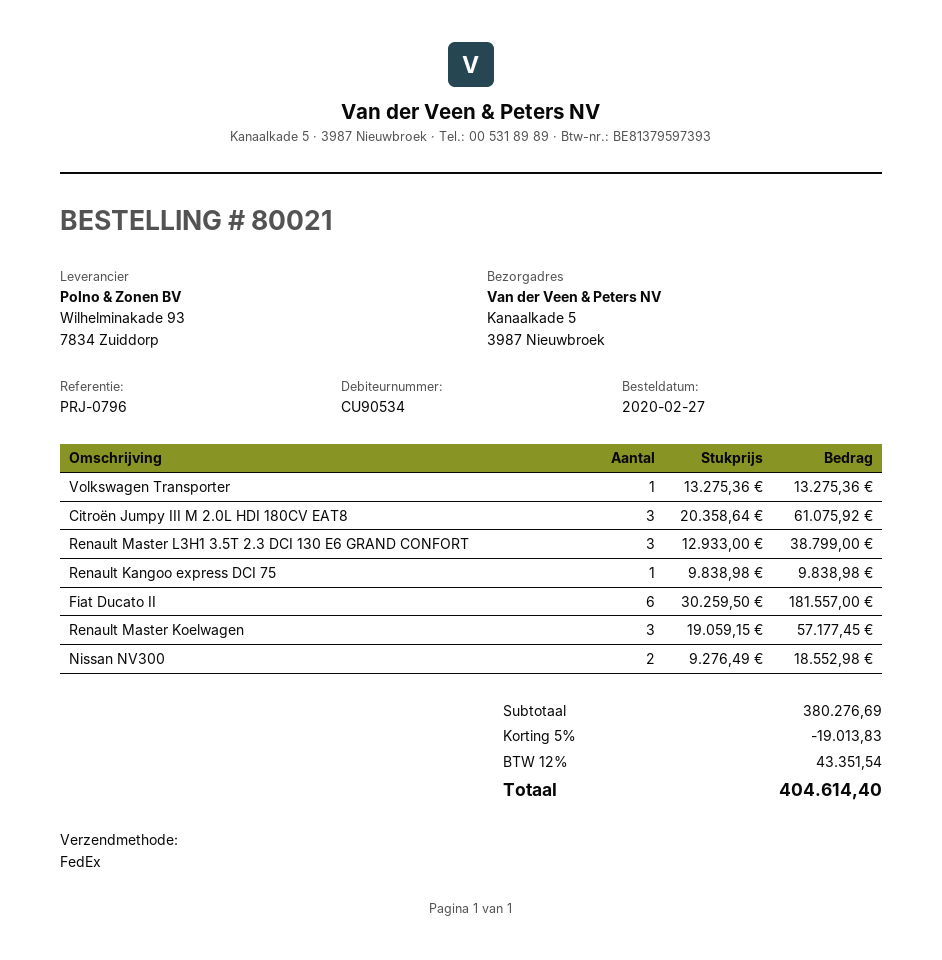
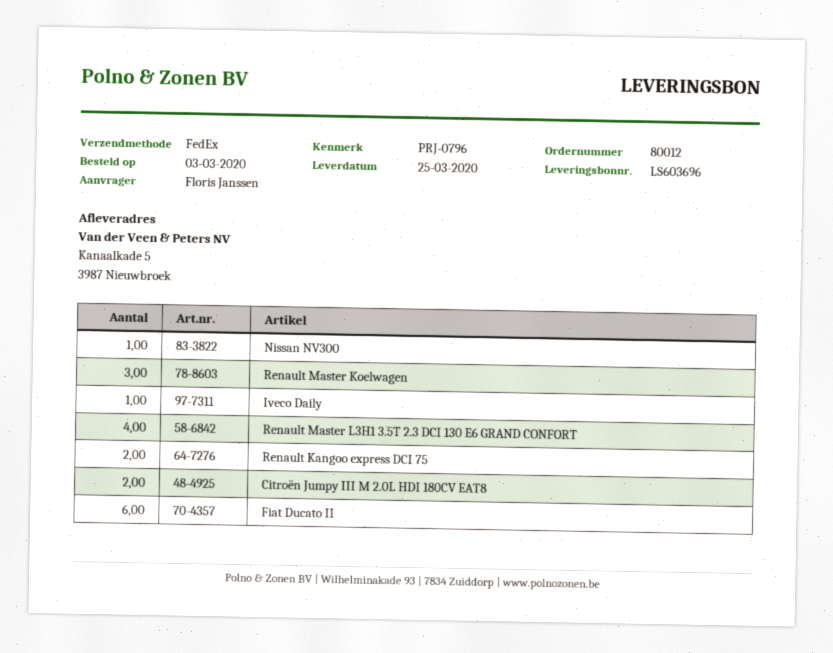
order number: 80021 -> 80012
order date: 2020-02-27 -> 2020-03-03
Volkswagen Transporter: 1 -> none
Citroën Jumpy III M 2.0L HDI 180CV EAT8: 3 -> 2
Renault Master L3H1 3.5T 2.3 DCI 130 E6 GRAND CONFORT: 3 -> 4
Renault Kangoo express DCI 75: 1 -> 2
Nissan NV300: 2 -> 1
Iveco Daily: none -> 1

